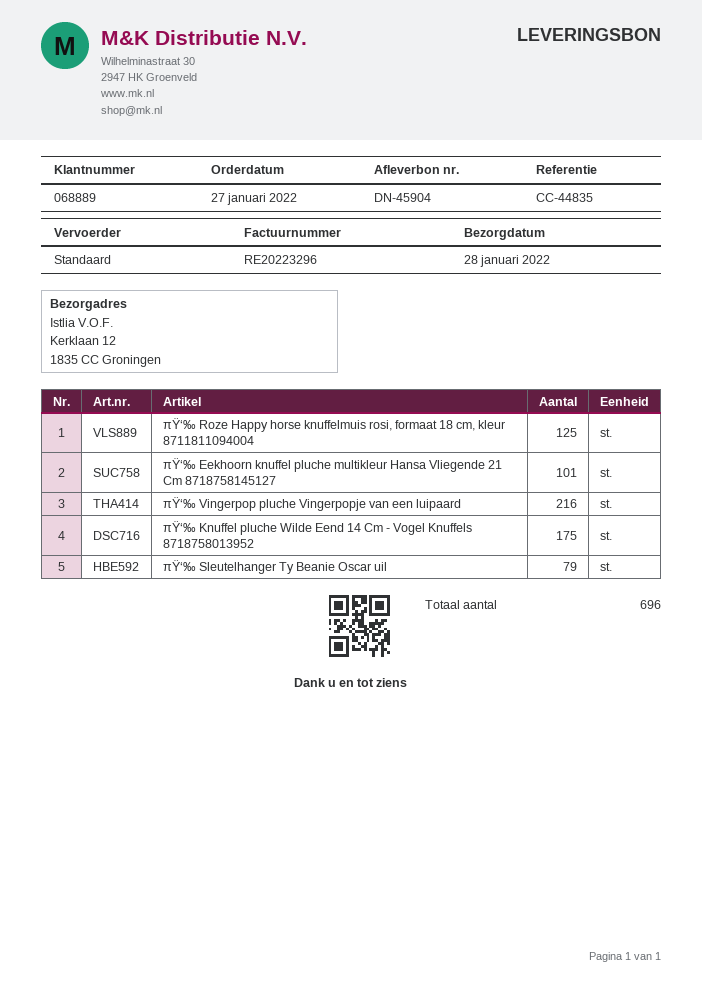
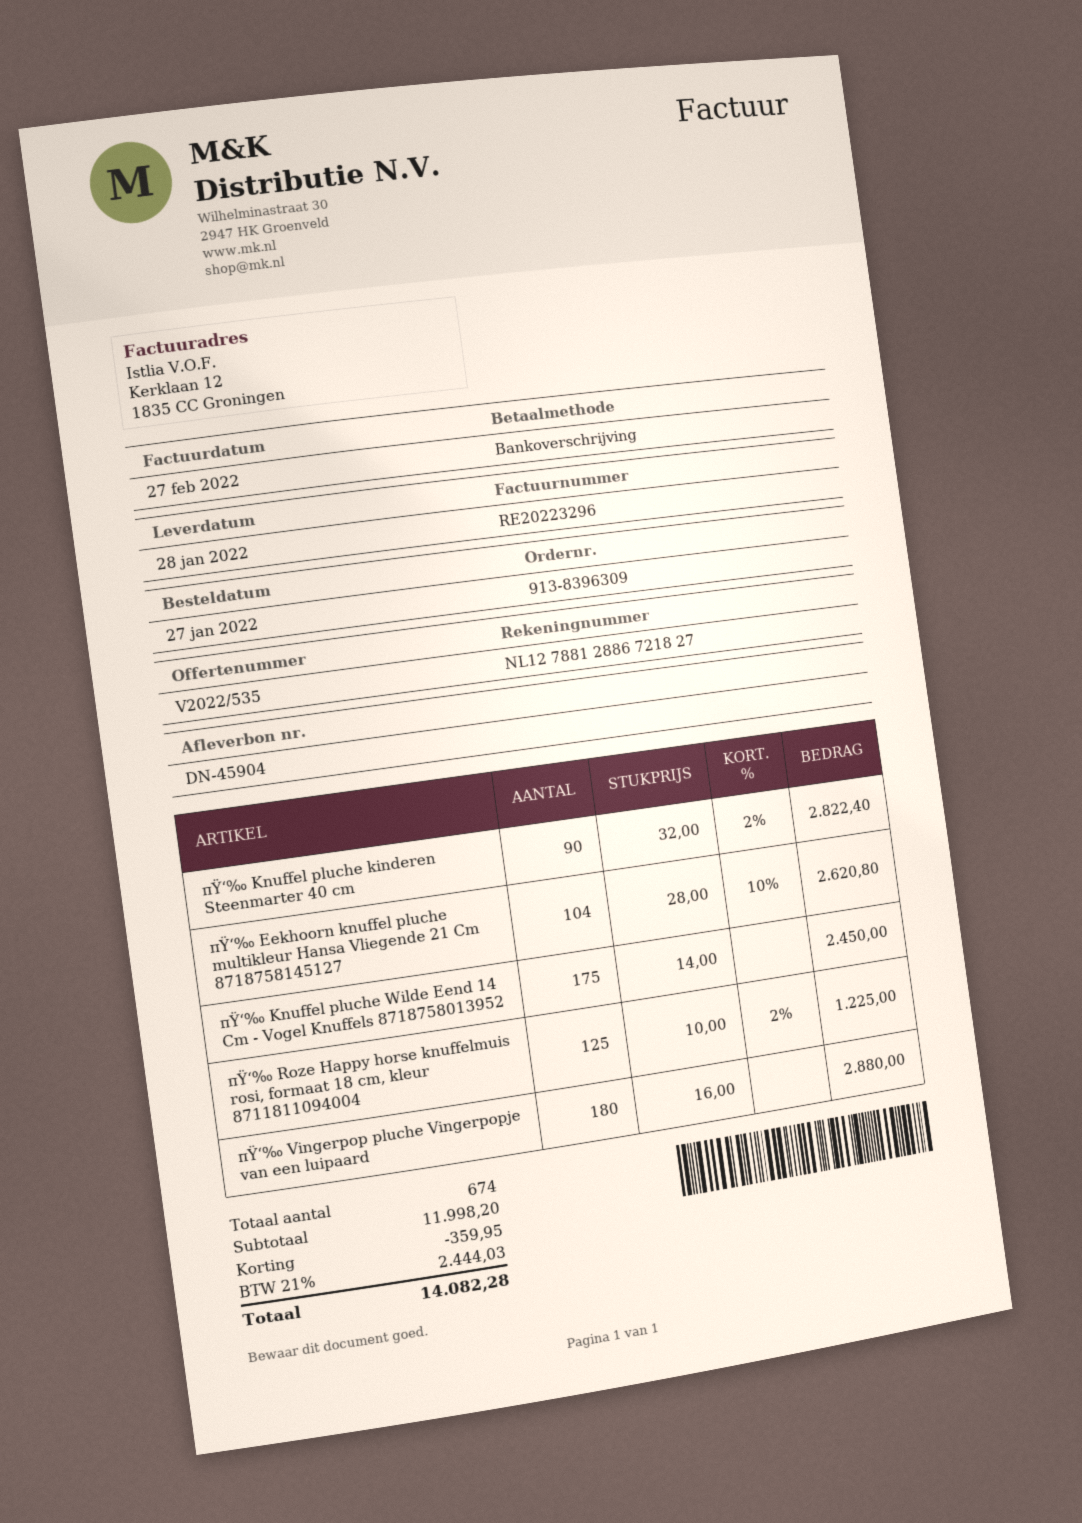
πŸ‘‰ Eekhoorn knuffel pluche multikleur Hansa Vliegende 21 Cm 8718758145127: 101 -> 104
πŸ‘‰ Vingerpop pluche Vingerpopje van een luipaard: 216 -> 180
πŸ‘‰ Sleutelhanger Ty Beanie Oscar uil: 79 -> none
πŸ‘‰ Knuffel pluche kinderen Steenmarter 40 cm: none -> 90
total quantity: 696 -> 674

